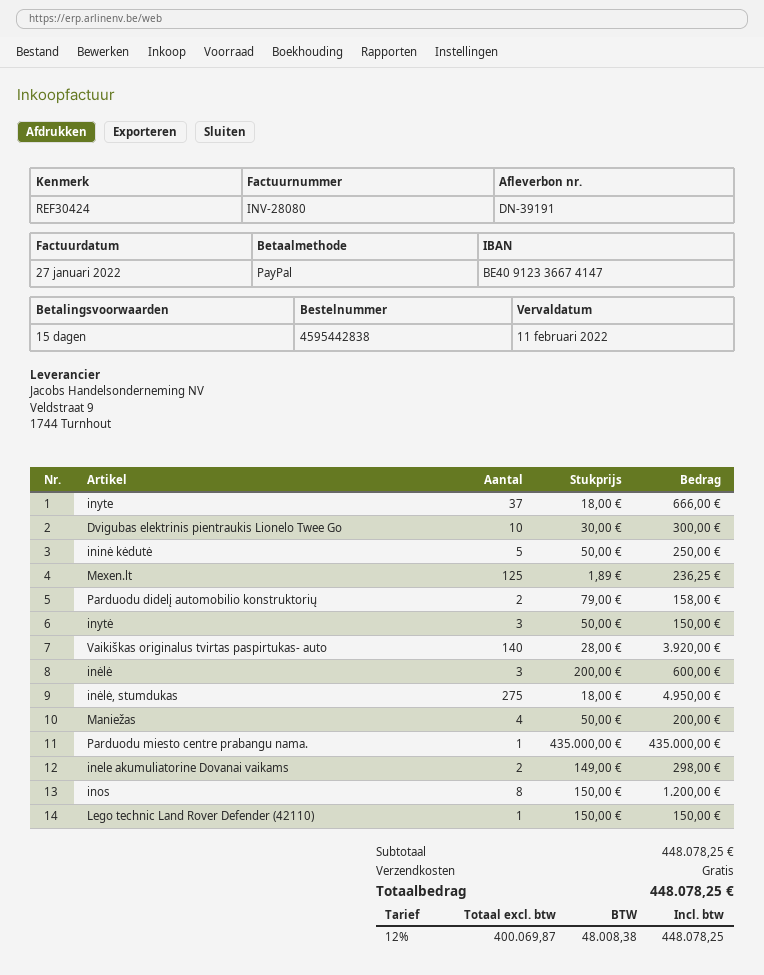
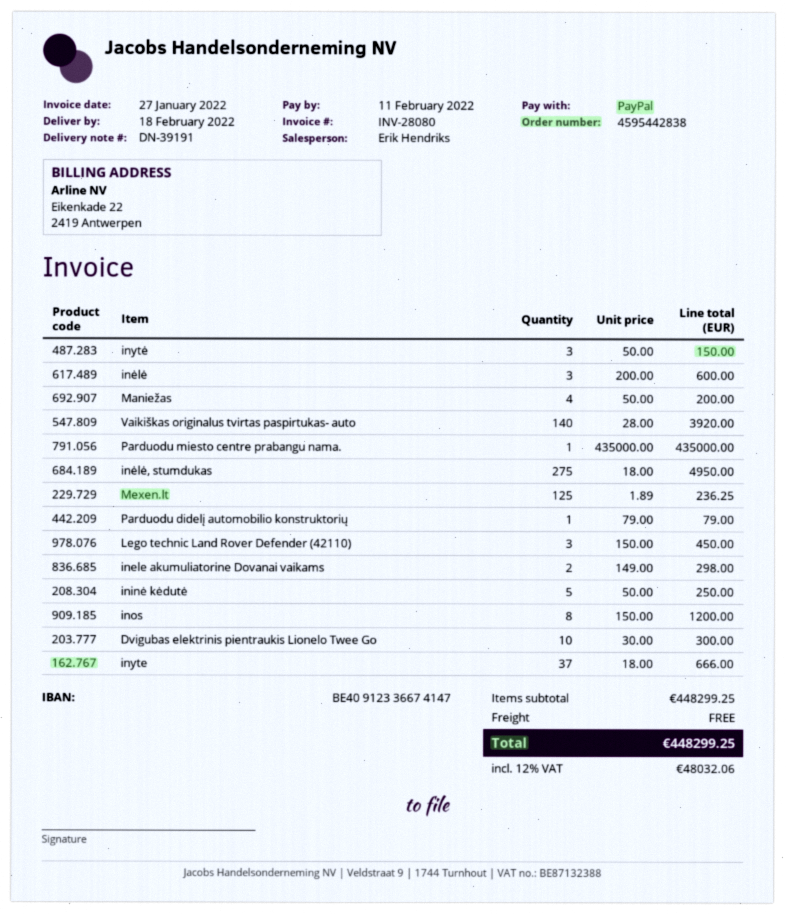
Parduodu didelį automobilio konstruktorių: 2 x 79.00 = 158.00 -> 1 x 79.00 = 79.00
Lego technic Land Rover Defender (42110): 1 x 150.00 = 150.00 -> 3 x 150.00 = 450.00
subtotal: 448078.25 -> 448299.25
tax: 12% = 48008.38 -> 12% = 48032.06
total: 448078.25 -> 448299.25

